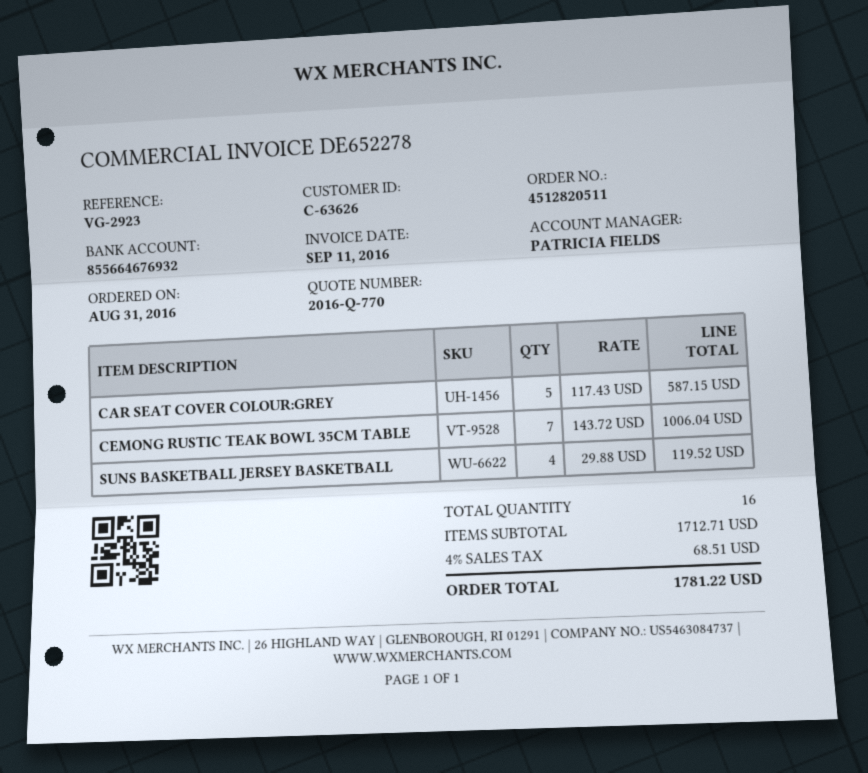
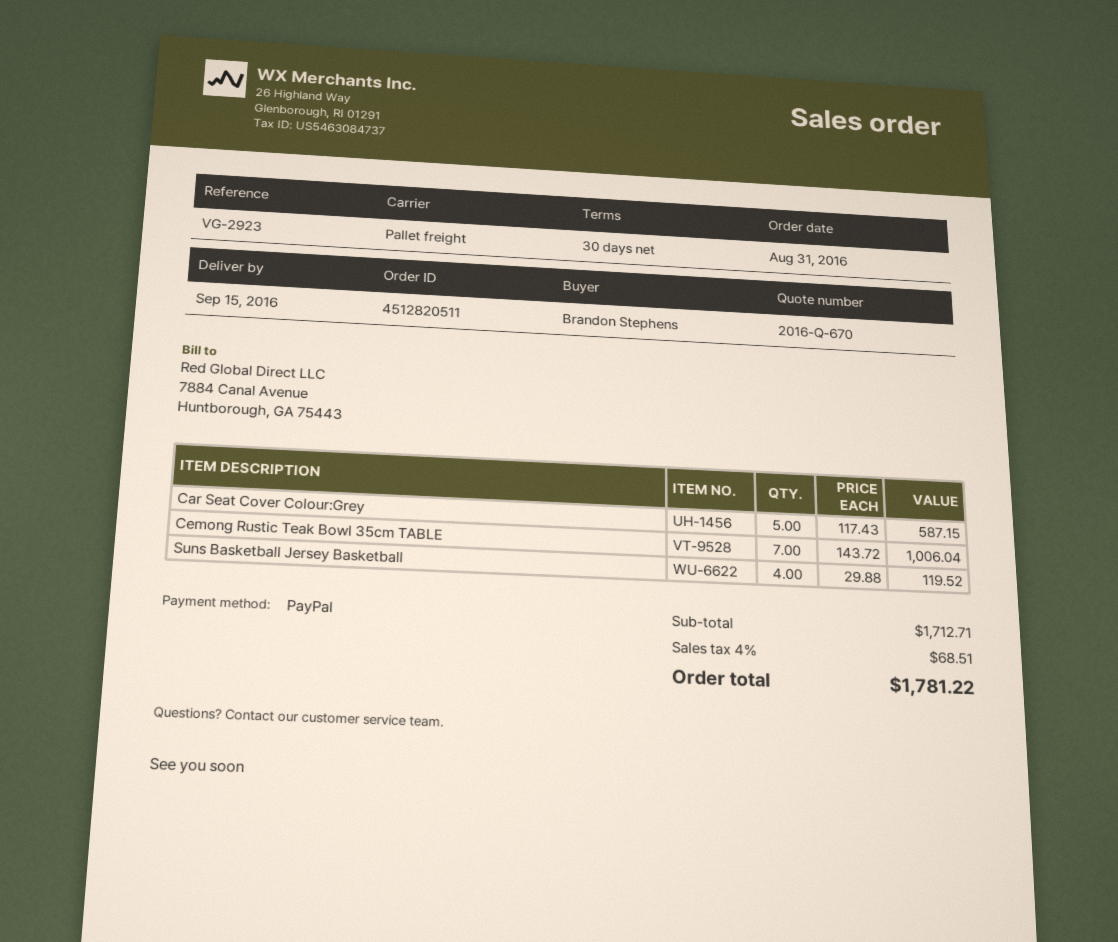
quote number: 2016-Q-770 -> 2016-Q-670

